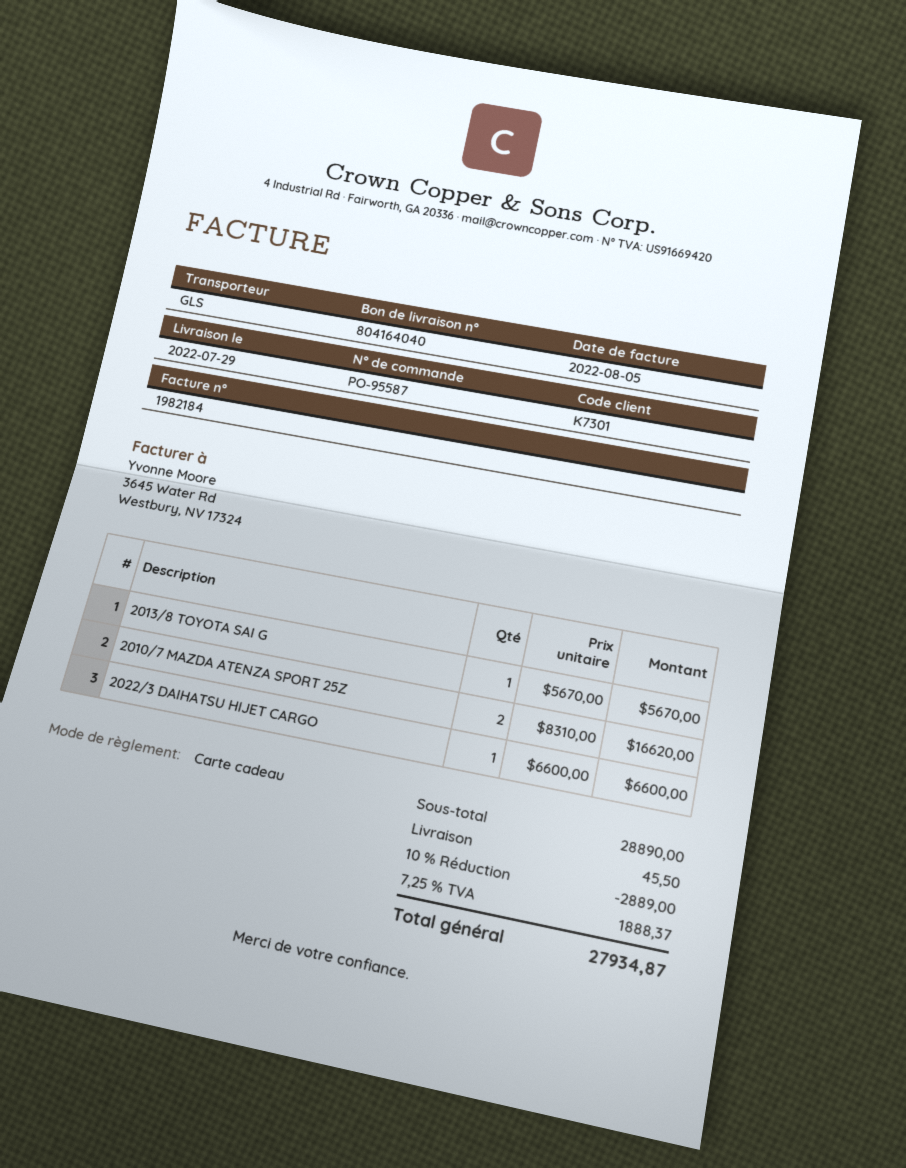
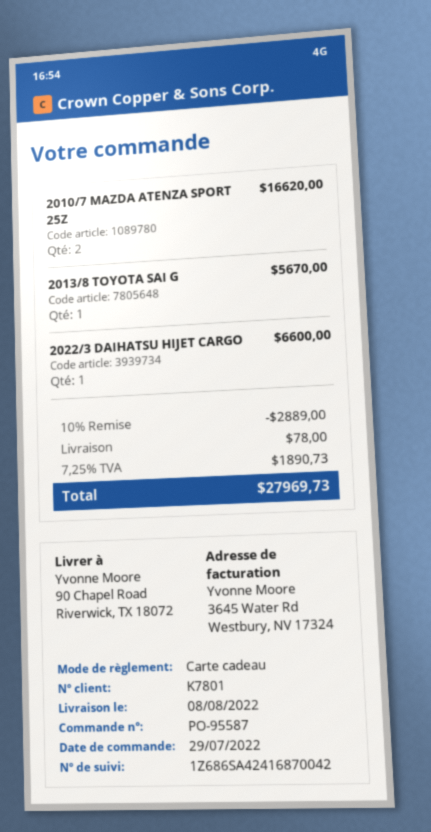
delivery date: 2022-07-29 -> 2022-08-08
customer number: K7301 -> K7801
shipping: 45.50 -> 78.00
tax: 7.25% = 1888.37 -> 7.25% = 1890.73
total: 27934.87 -> 27969.73

